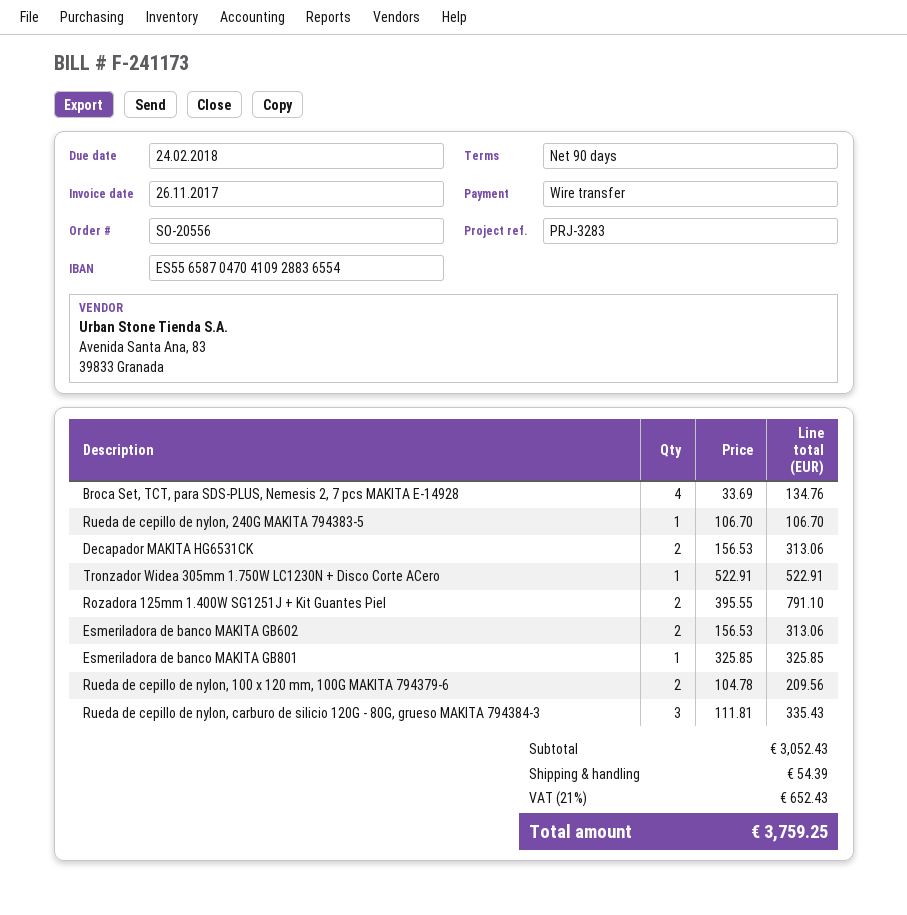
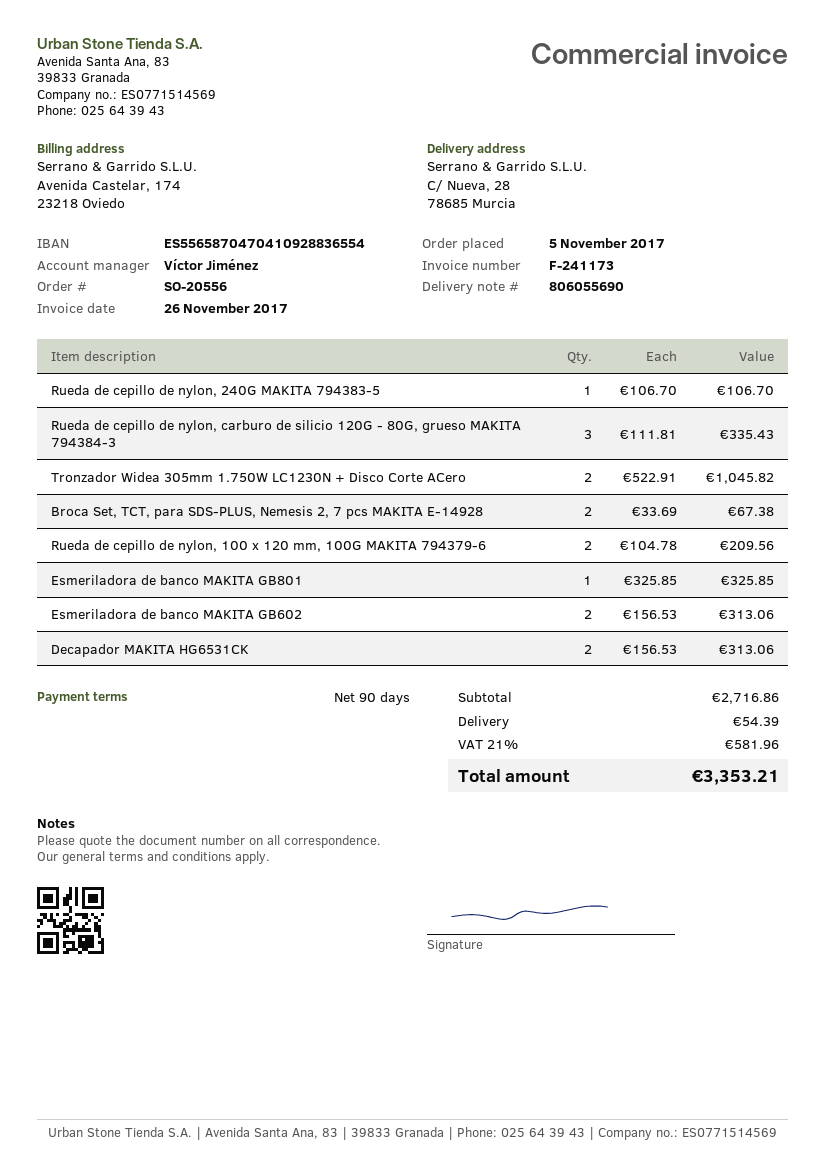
Broca Set, TCT, para SDS-PLUS, Nemesis 2, 7 pcs MAKITA E-14928: 4 x 33.69 = 134.76 -> 2 x 33.69 = 67.38
Tronzador Widea 305mm 1.750W LC1230N + Disco Corte ACero: 1 x 522.91 = 522.91 -> 2 x 522.91 = 1045.82
Rozadora 125mm 1.400W SG1251J + Kit Guantes Piel: 2 x 395.55 = 791.10 -> none
subtotal: 3052.43 -> 2716.86
tax: 21% = 652.43 -> 21% = 581.96
total: 3759.25 -> 3353.21

